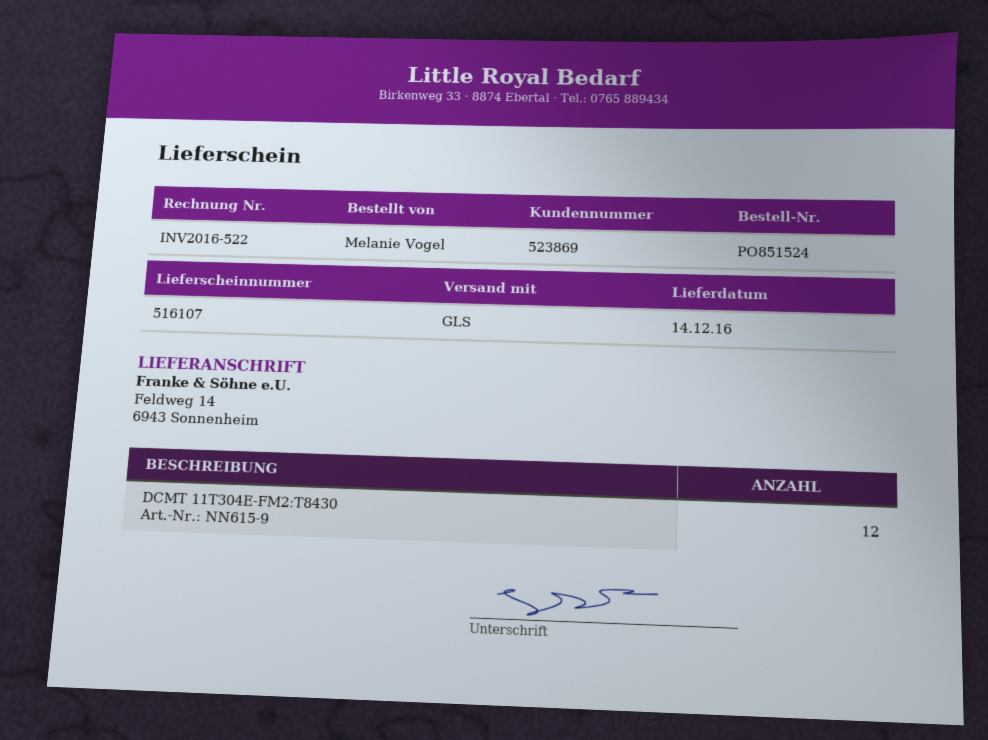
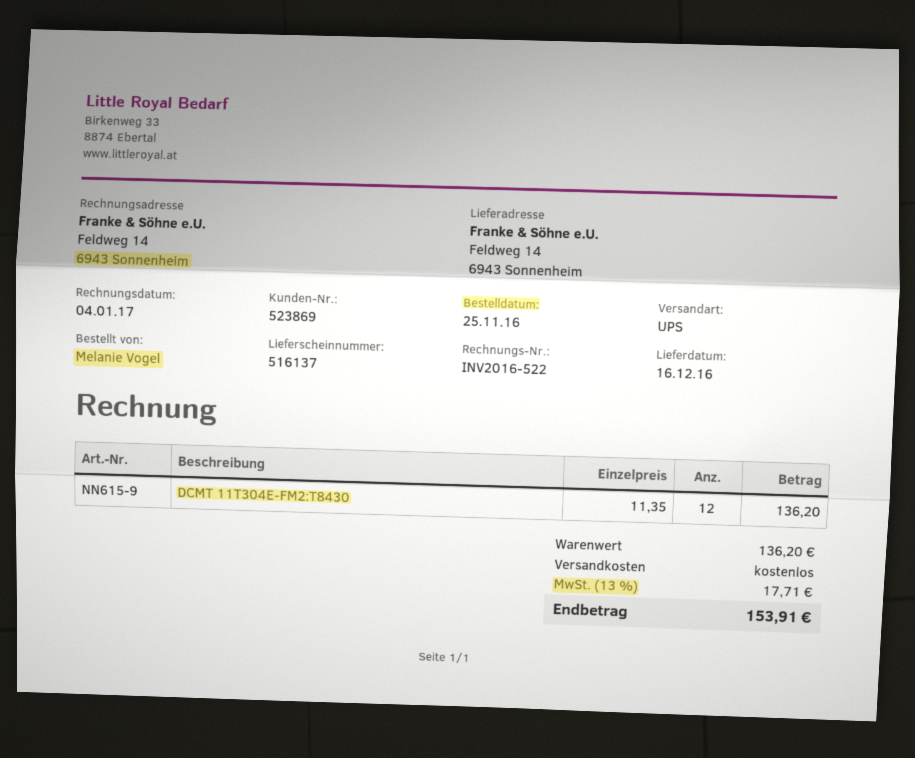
delivery note number: 516107 -> 516137
delivery date: 2016-12-14 -> 2016-12-16
shipping method: GLS -> UPS

